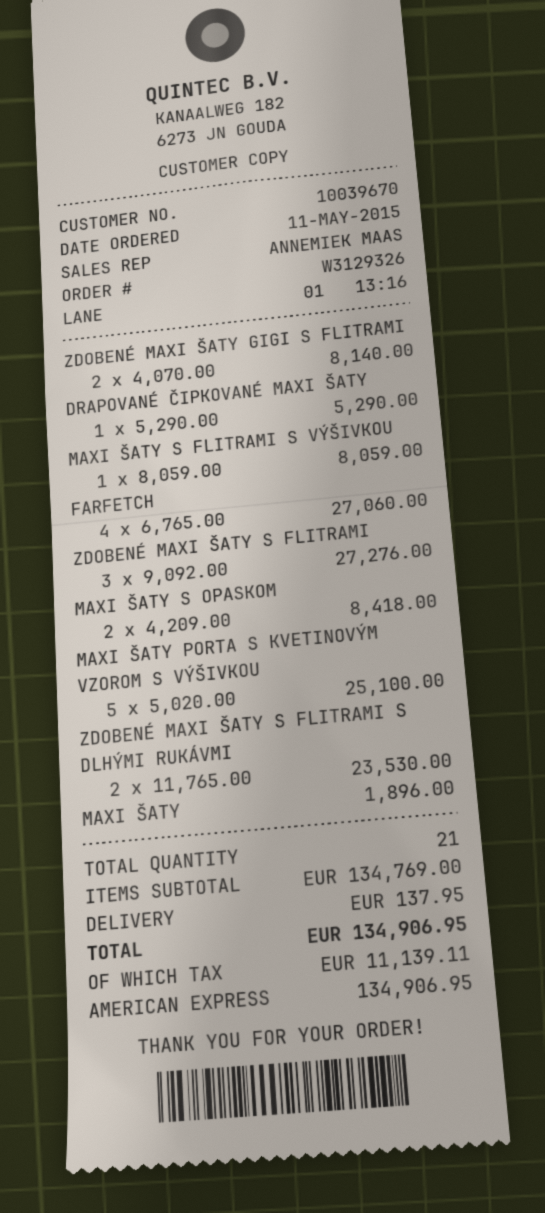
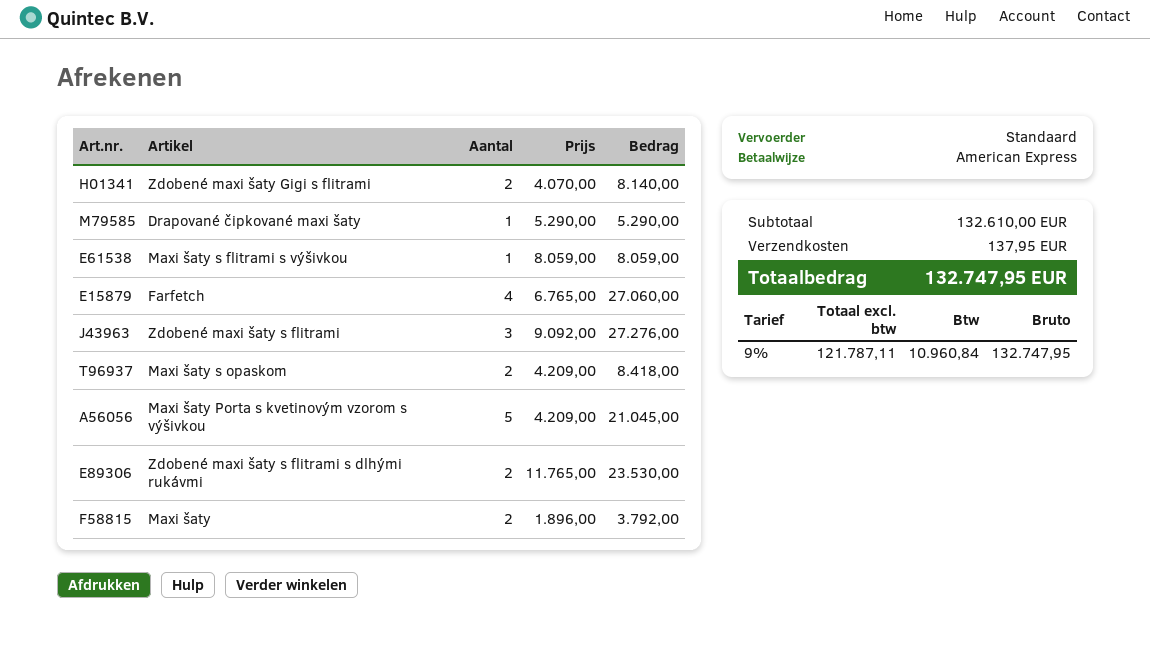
MAXI ŠATY PORTA S KVETINOVÝM VZOROM S VÝŠIVKOU: 5 x 5020.00 = 25100.00 -> 5 x 4209.00 = 21045.00
MAXI ŠATY: 1 x 1896.00 = 1896.00 -> 2 x 1896.00 = 3792.00
subtotal: 134769.00 -> 132610.00
tax: 11139.11 -> 10960.84
total: 134906.95 -> 132747.95

